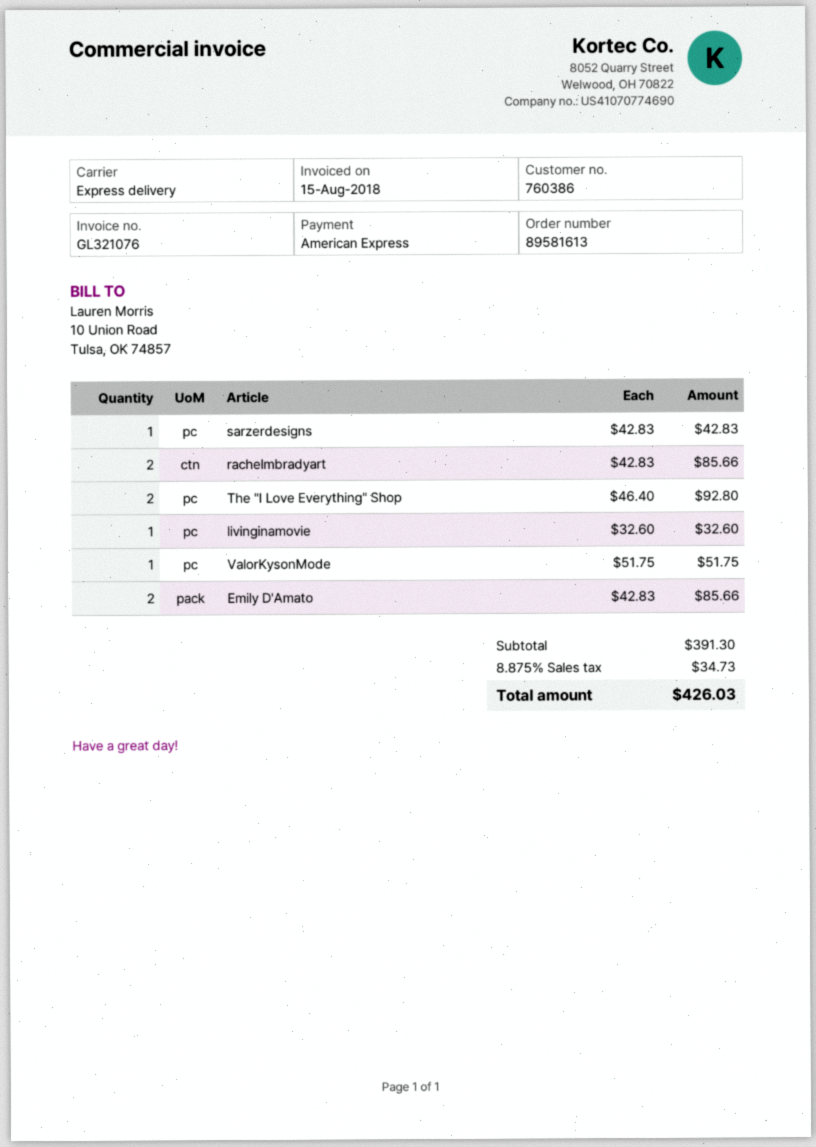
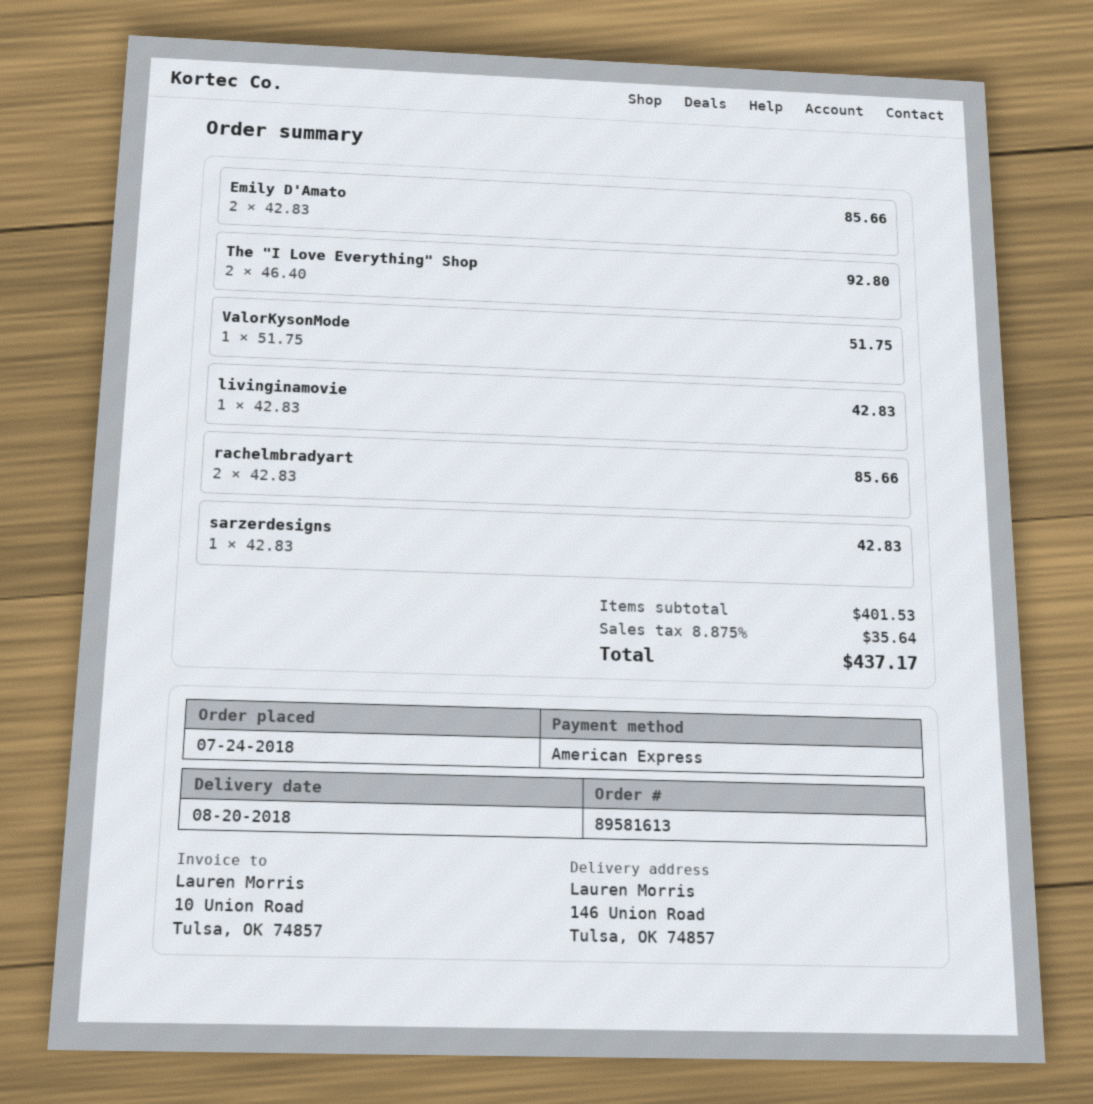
livinginamovie: 1 x 32.60 = 32.60 -> 1 x 42.83 = 42.83
subtotal: 391.30 -> 401.53
tax: 8.875% = 34.73 -> 8.875% = 35.64
total: 426.03 -> 437.17

